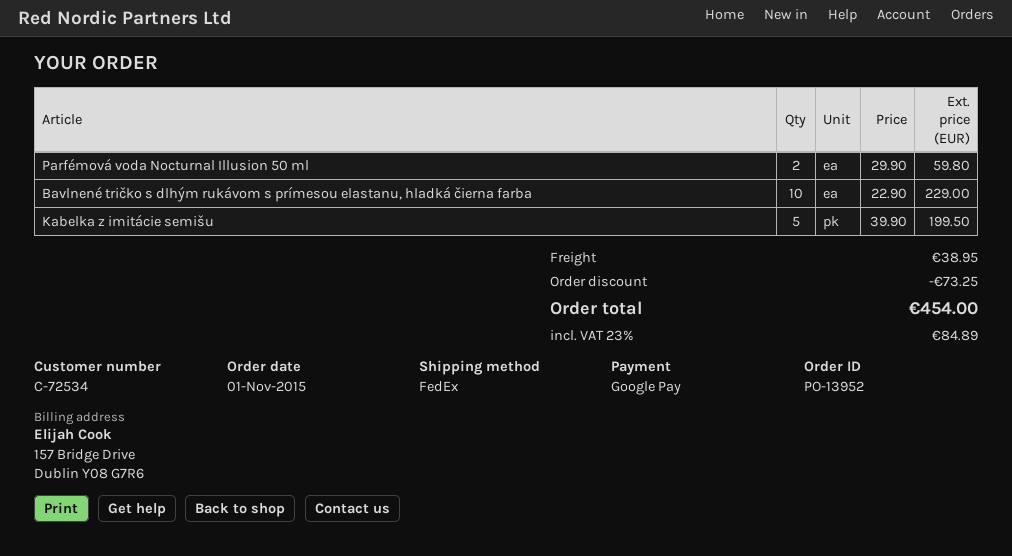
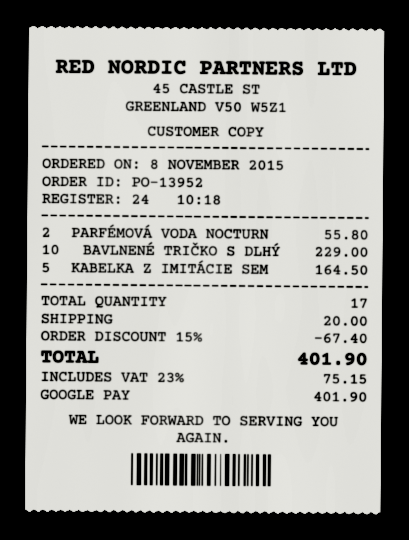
order date: 2015-11-01 -> 2015-11-08
Parfémová voda Nocturnal Illusion 50 ml: 2 for 59.80 -> 2 for 55.80
Kabelka z imitácie semišu: 5 for 199.50 -> 5 for 164.50
discount: 73.25 -> 67.40
shipping: 38.95 -> 20.00
tax: 23% = 84.89 -> 23% = 75.15
total: 454.00 -> 401.90

